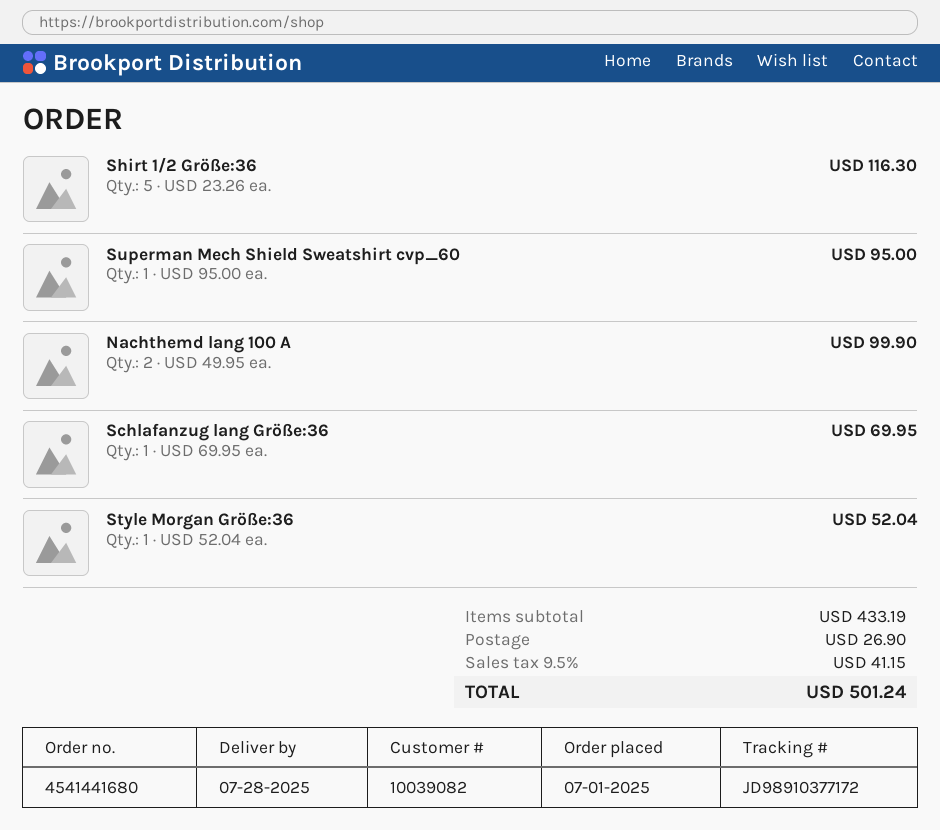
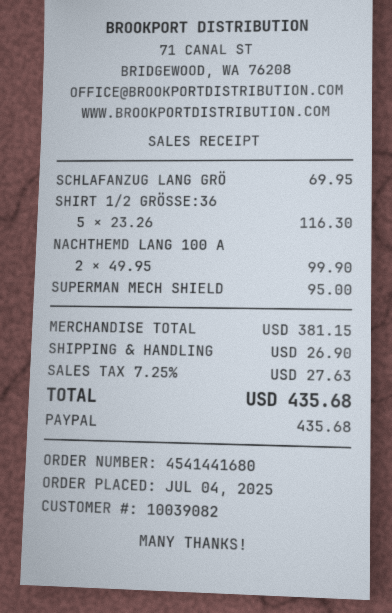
order date: 2025-07-01 -> 2025-07-04
Style Morgan Größe:36: 1 x 52.04 = 52.04 -> none
subtotal: 433.19 -> 381.15
tax: 9.5% = 41.15 -> 7.25% = 27.63
total: 501.24 -> 435.68

